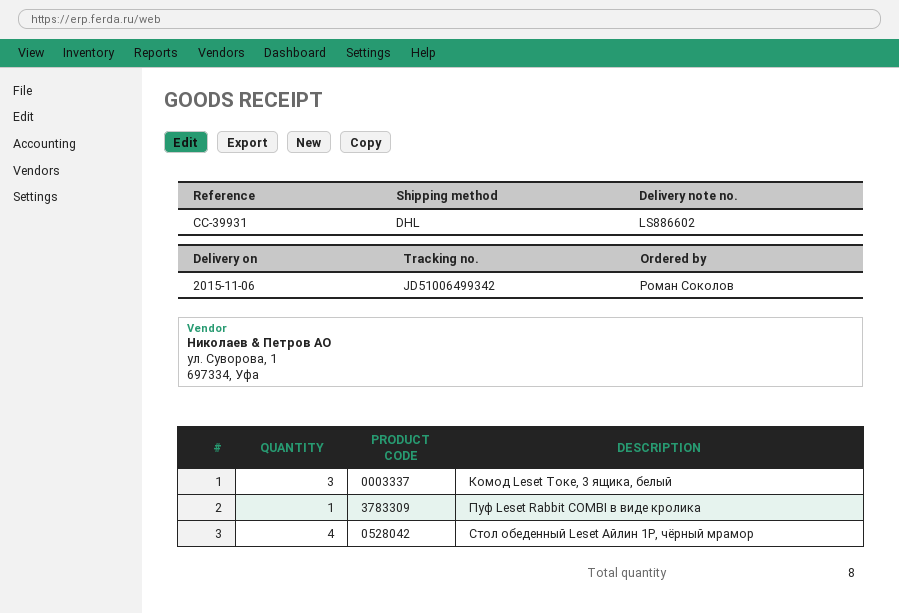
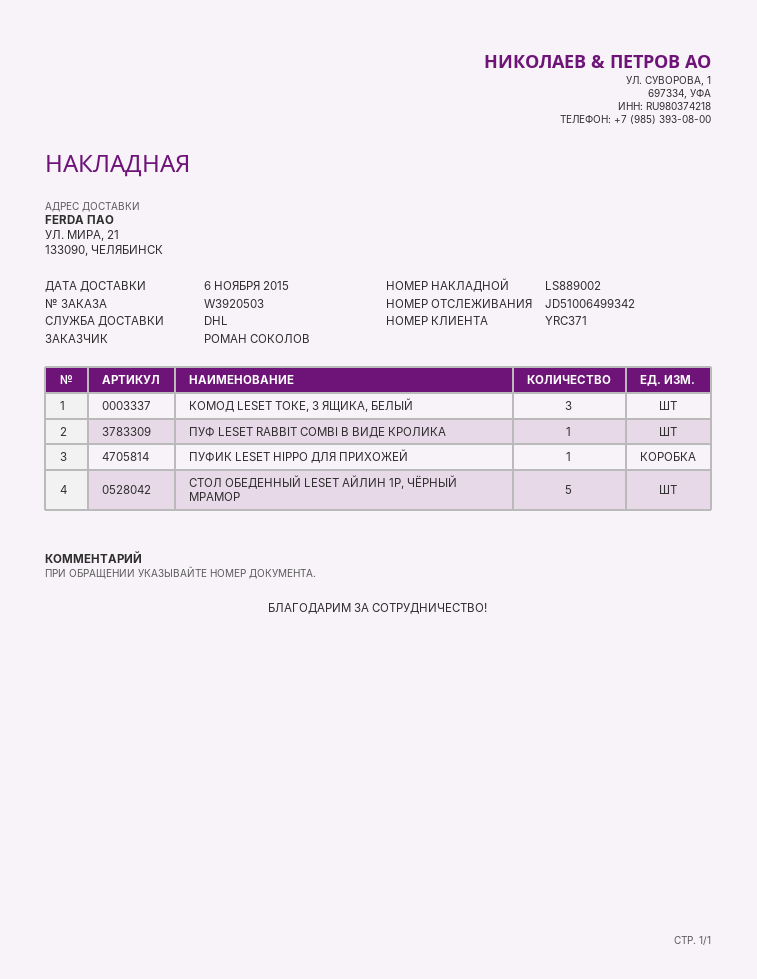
delivery note number: LS886602 -> LS889002
Стол обеденный Leset Айлин 1Р, чёрный мрамор: 4 -> 5
ПУФИК LESET HIPPO ДЛЯ ПРИХОЖЕЙ: none -> 1

